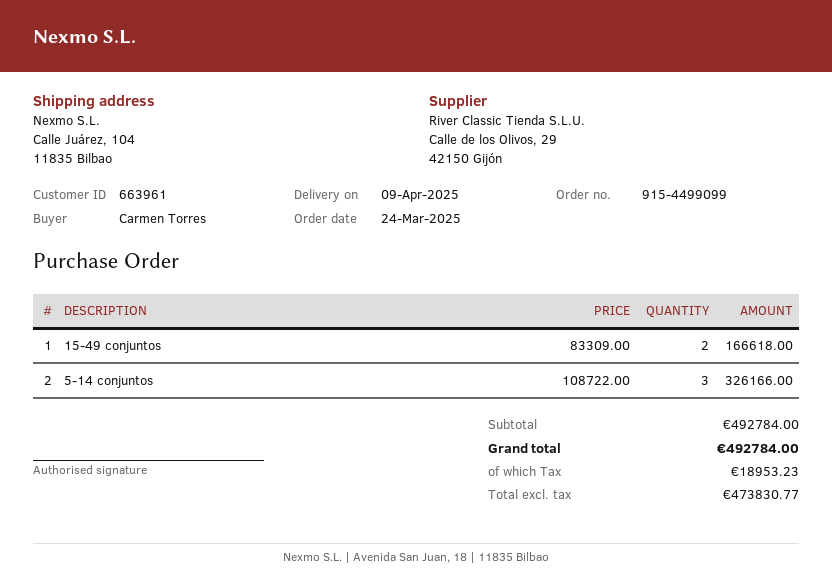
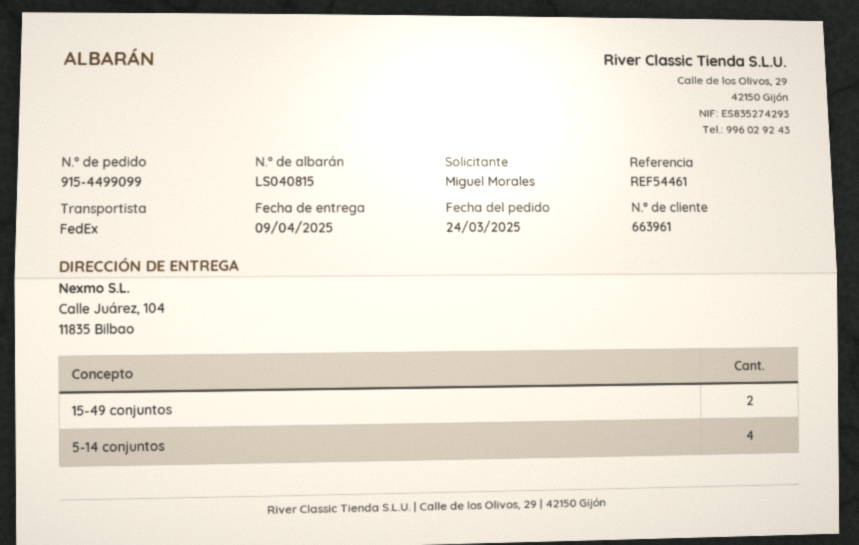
ordered by: Carmen Torres -> Miguel Morales
5-14 conjuntos: 3 -> 4

